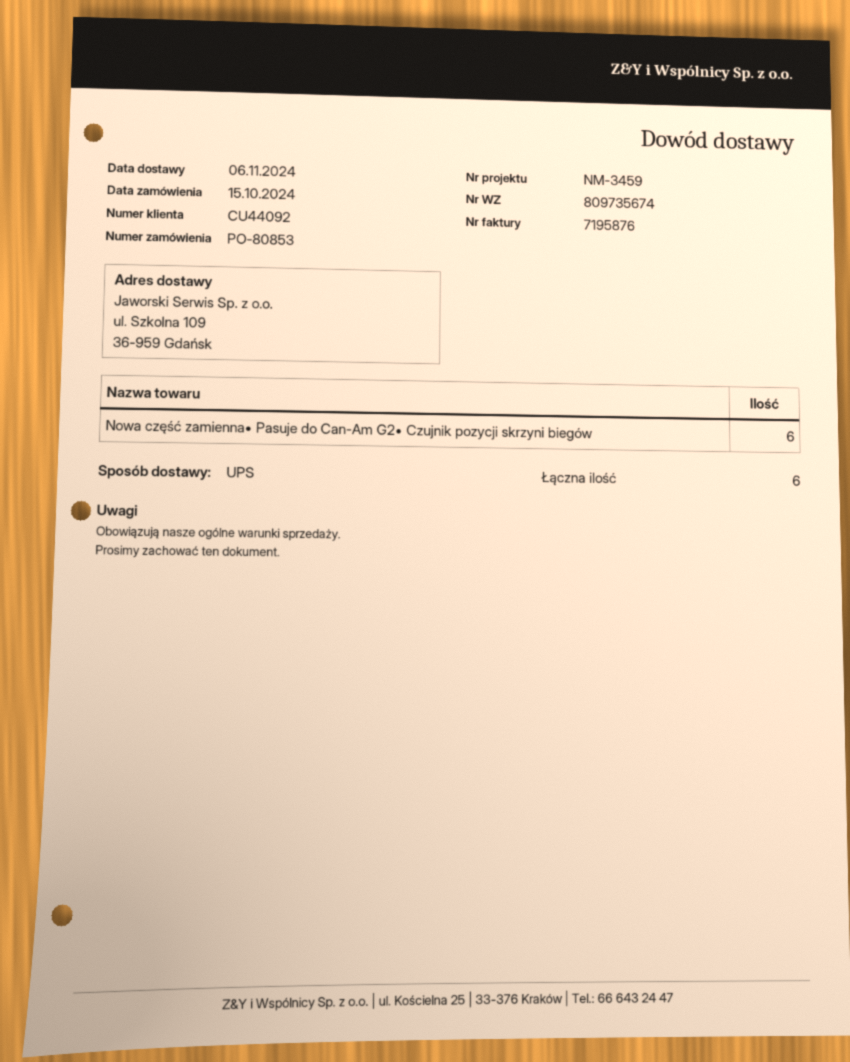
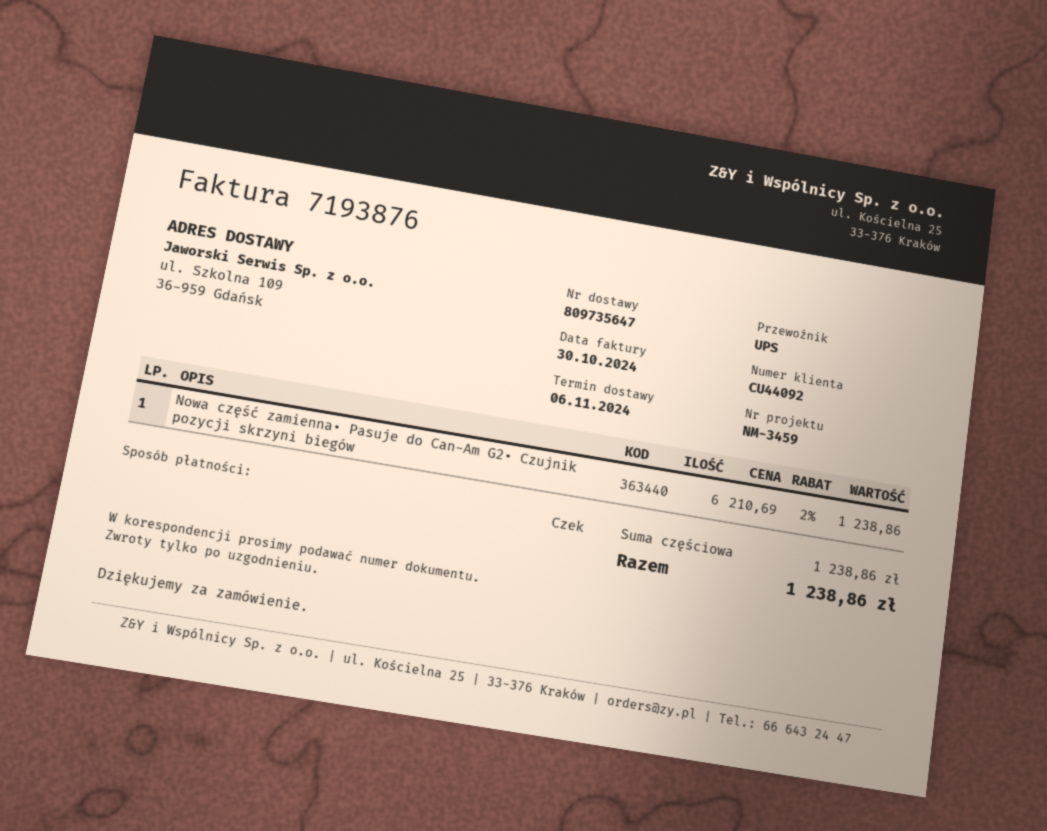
delivery note number: 809735674 -> 809735647
invoice number: 7195876 -> 7193876

